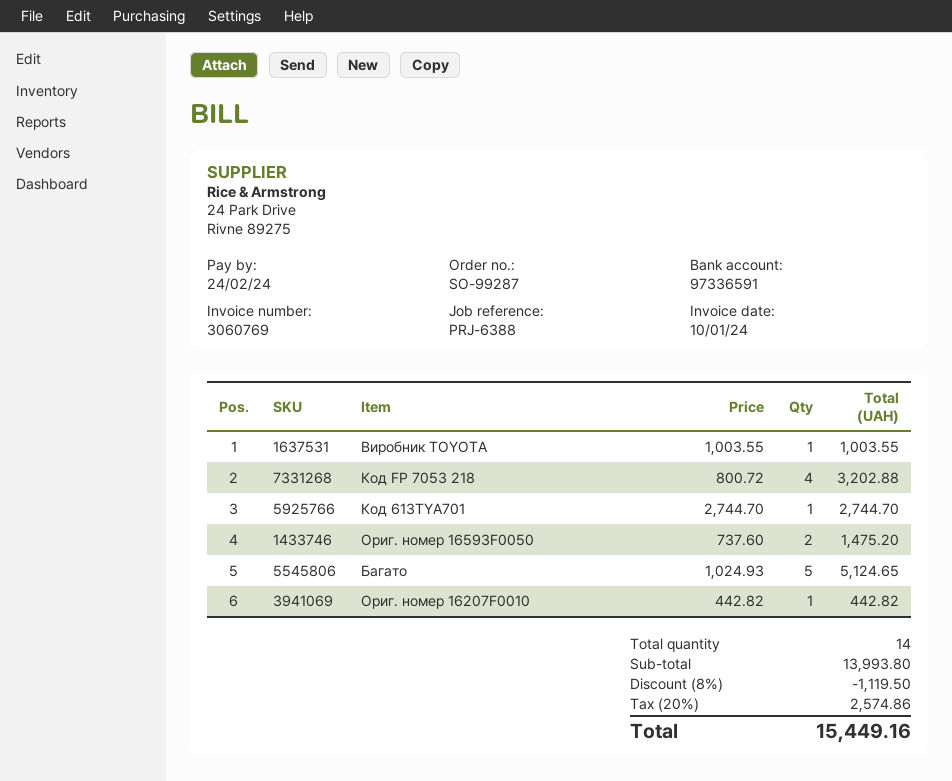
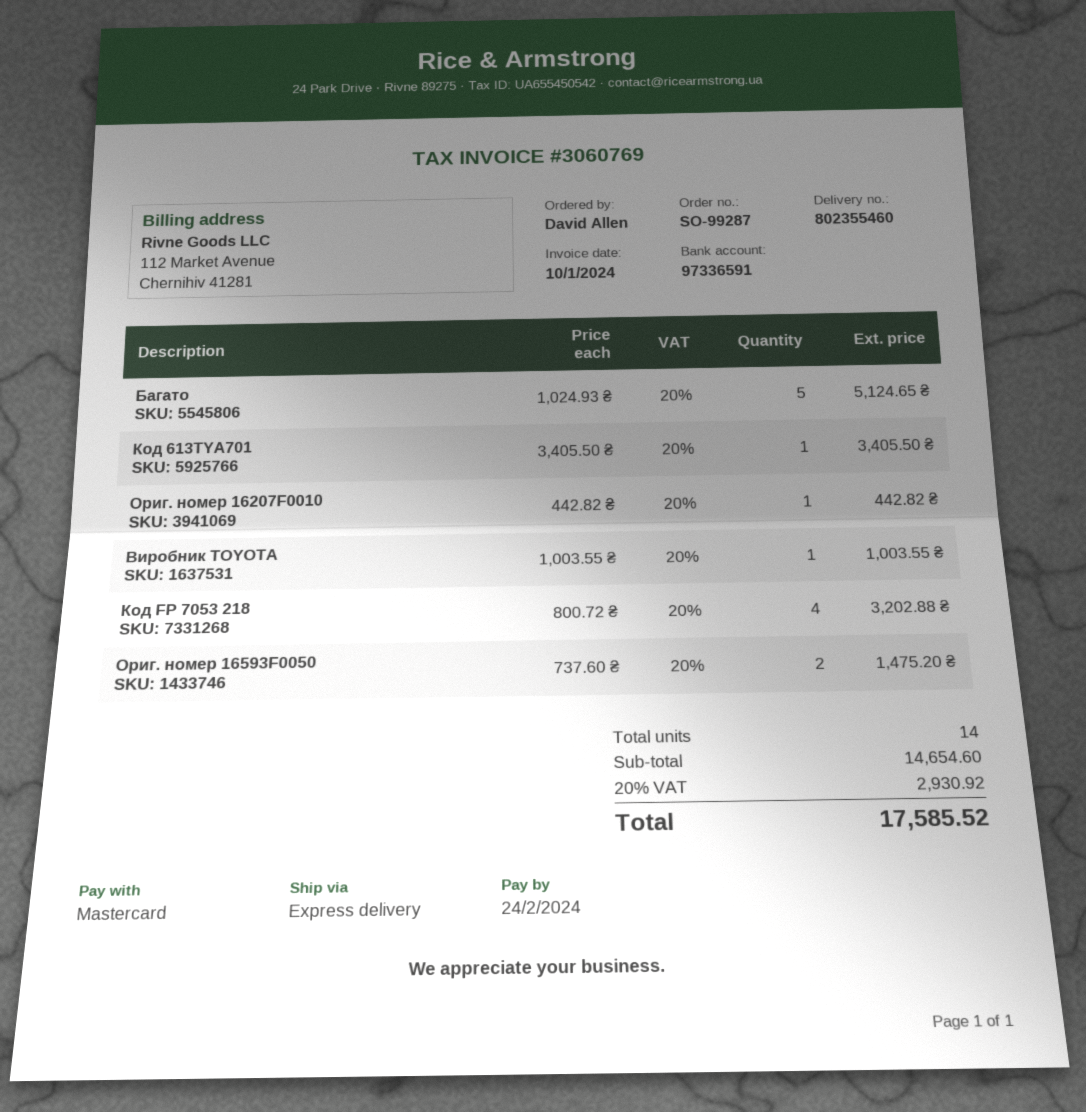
Код 613TYA701: 1 x 2744.70 = 2744.70 -> 1 x 3405.50 = 3405.50
subtotal: 13993.80 -> 14654.60
discount: 8% = 1119.50 -> none
tax: 20% = 2574.86 -> 20% = 2930.92
total: 15449.16 -> 17585.52

